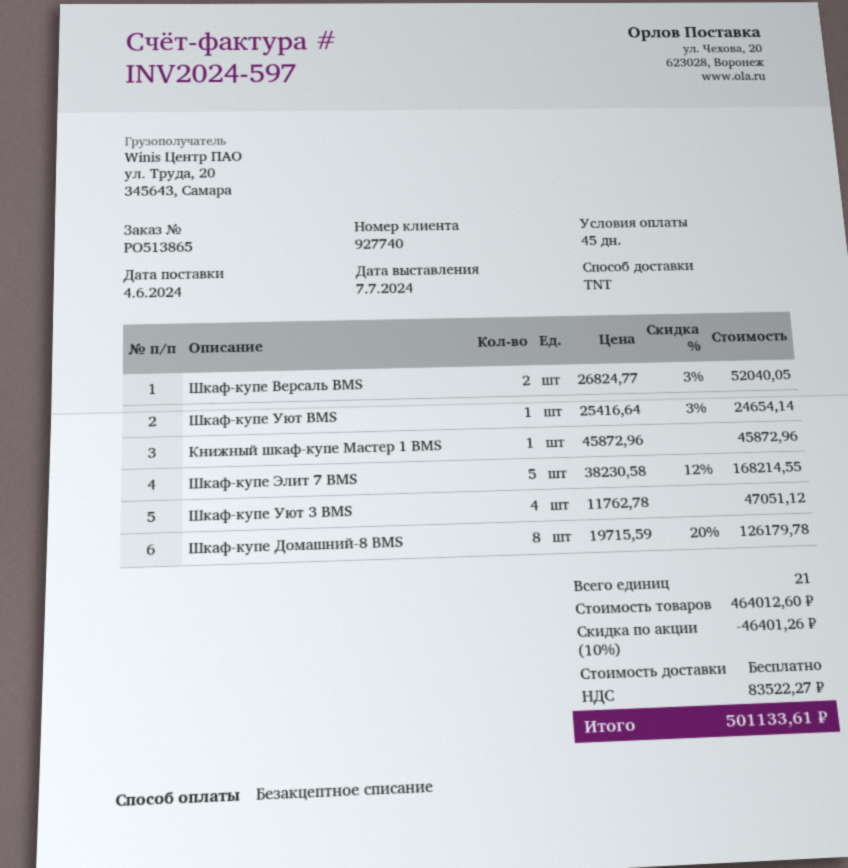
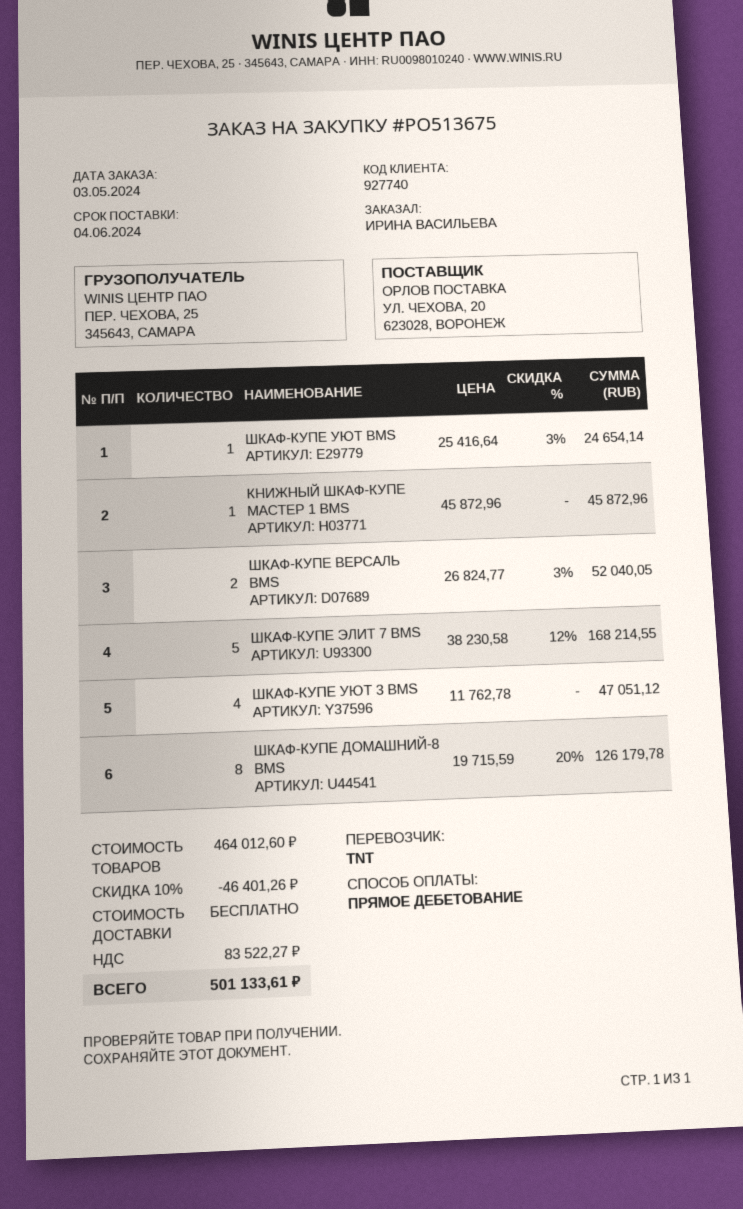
order number: PO513865 -> PO513675
ship to: ул. Труда, 20, 345643, Самара -> ПЕР. ЧЕХОВА, 25, 345643, САМАРА

